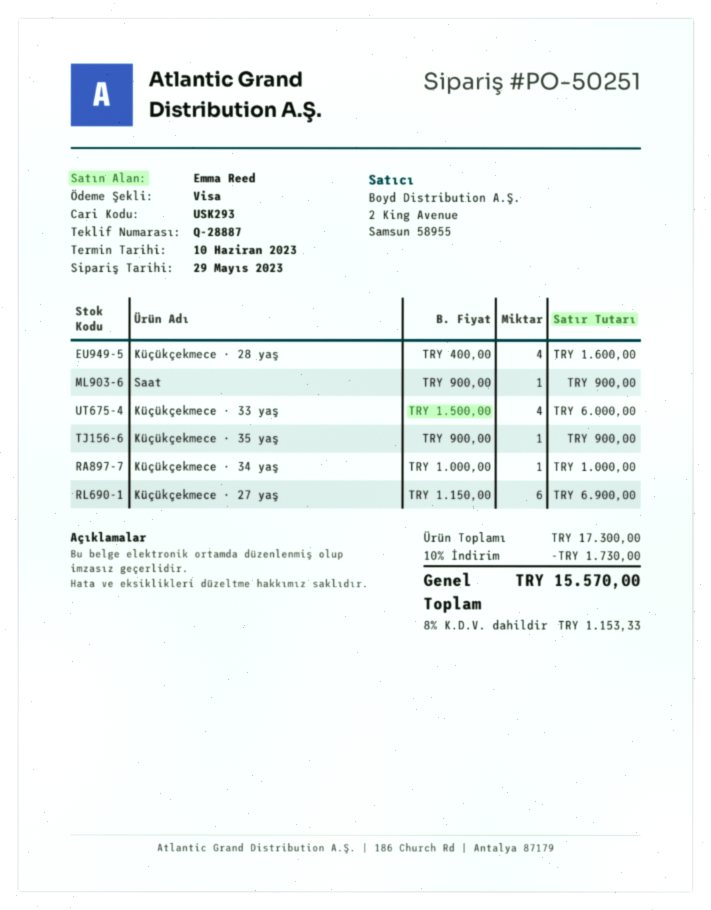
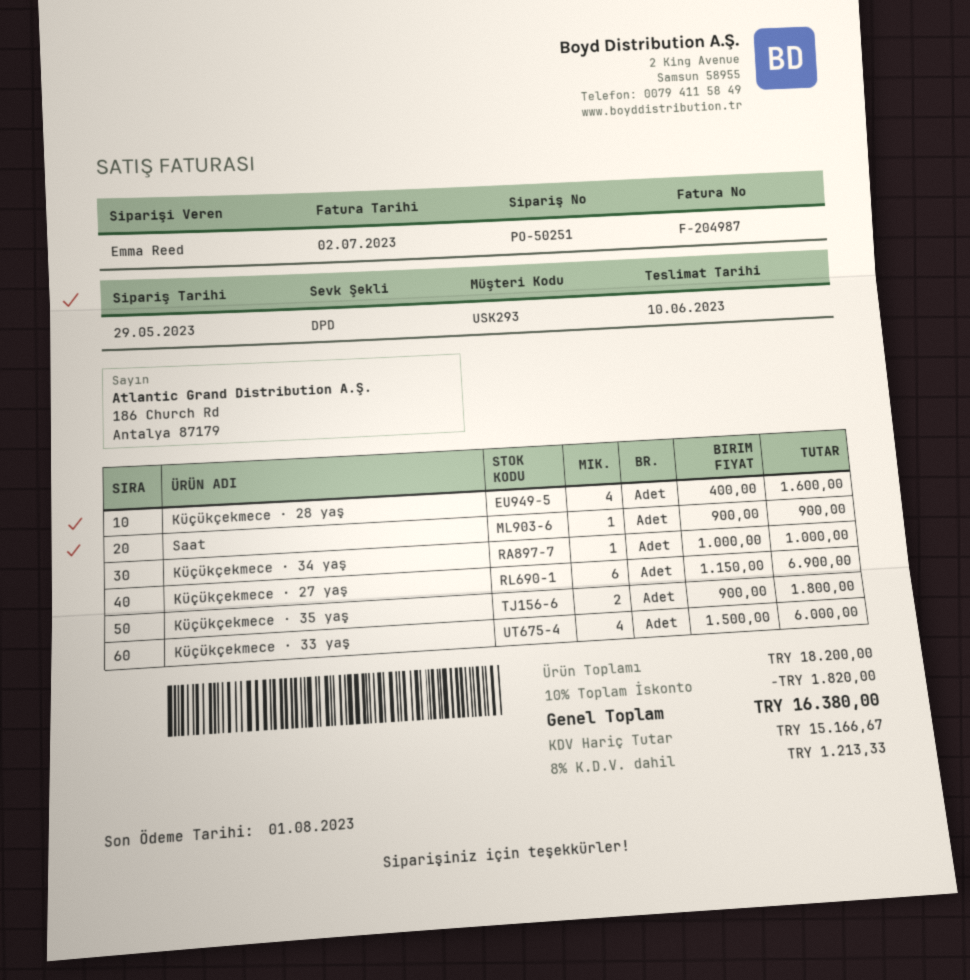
Küçükçekmece · 35 yaş: 1 x 900.00 = 900.00 -> 2 x 900.00 = 1800.00
subtotal: 17300.00 -> 18200.00
discount: 10% = 1730.00 -> 10% = 1820.00
tax: 8% = 1153.33 -> 8% = 1213.33
total: 15570.00 -> 16380.00

